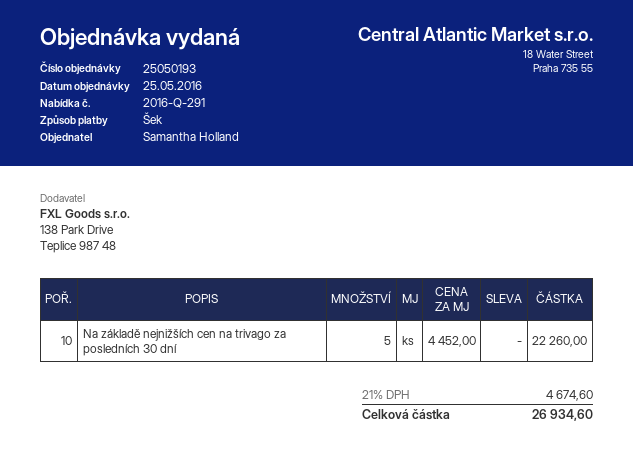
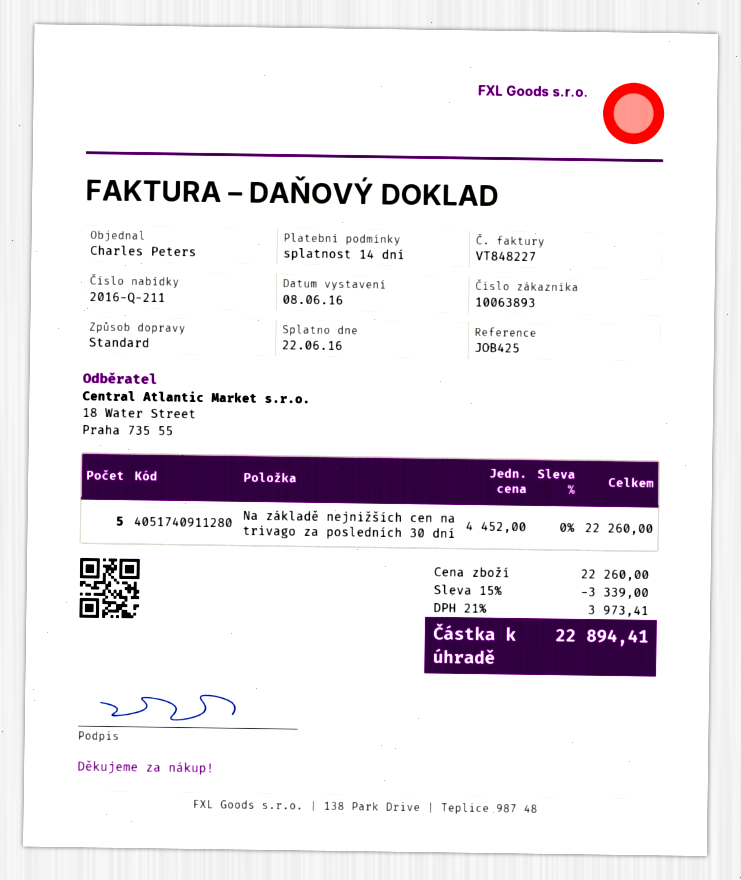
quote number: 2016-Q-291 -> 2016-Q-211
ordered by: Samantha Holland -> Charles Peters
discount: none -> 15% = 3339.00
tax: 21% = 4674.60 -> 21% = 3973.41
total: 26934.60 -> 22894.41

